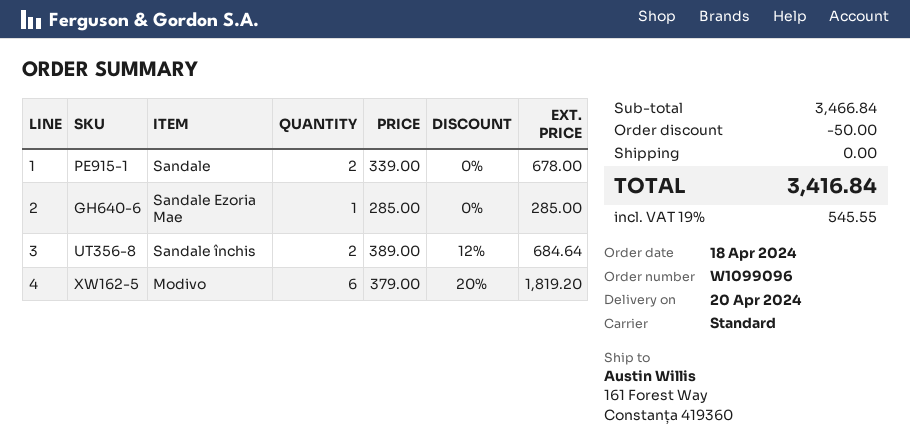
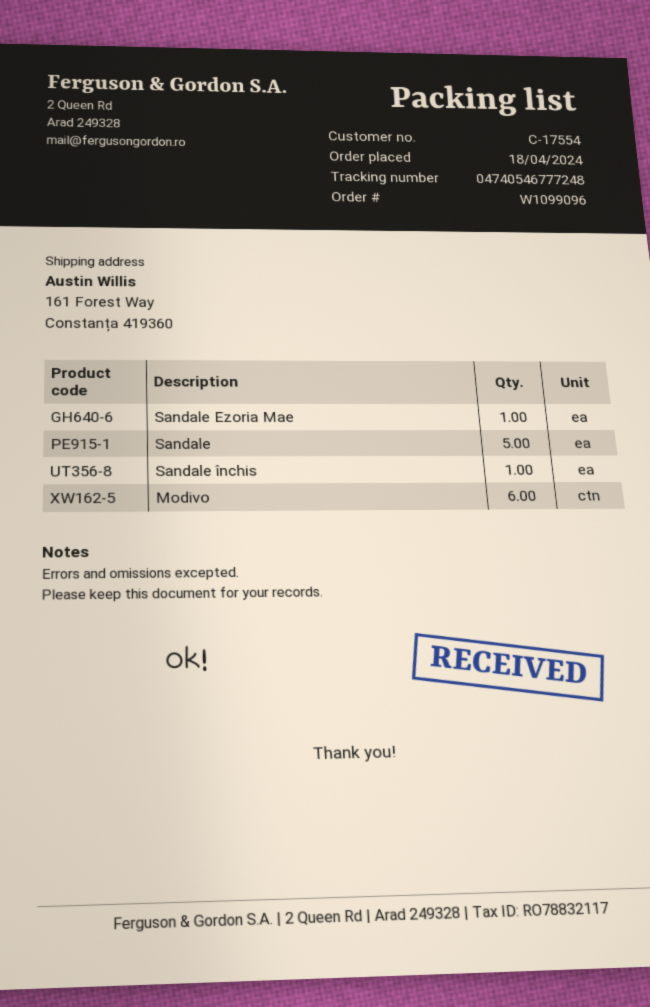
Sandale: 2 -> 5
Sandale închis: 2 -> 1

